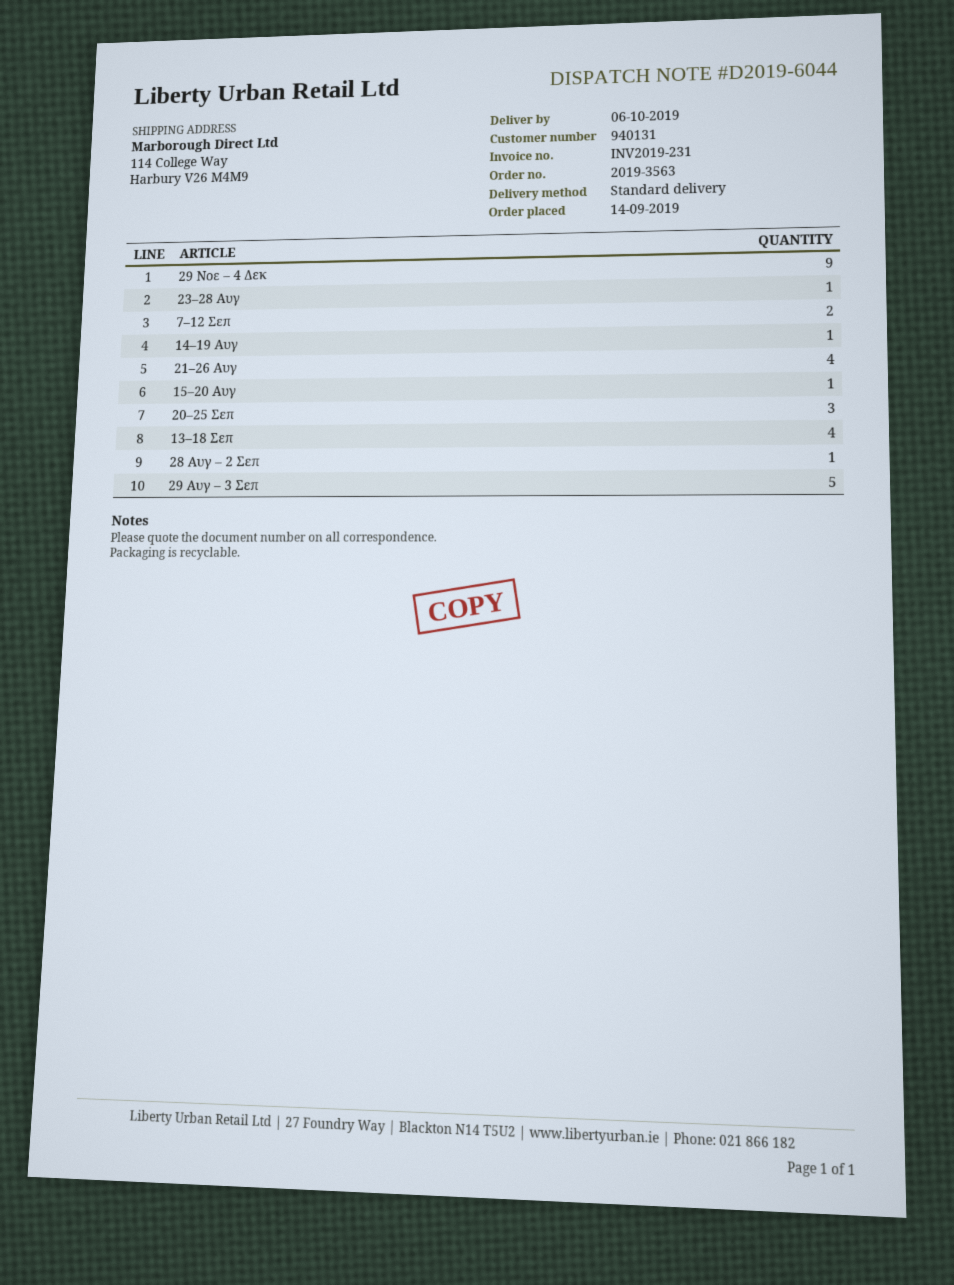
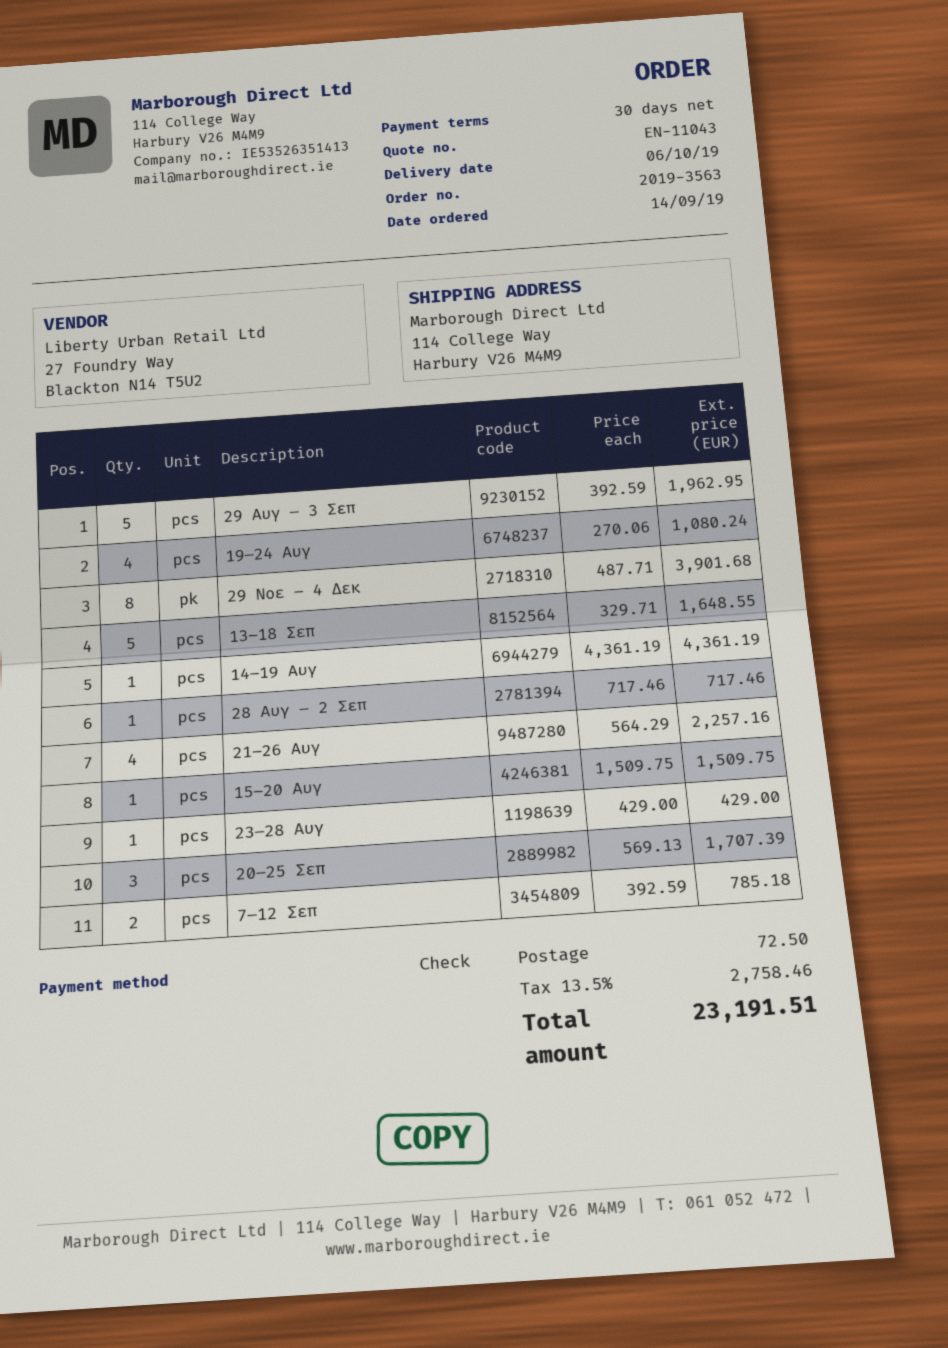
29 Νοε – 4 Δεκ: 9 -> 8
13–18 Σεπ: 4 -> 5
19–24 Αυγ: none -> 4

